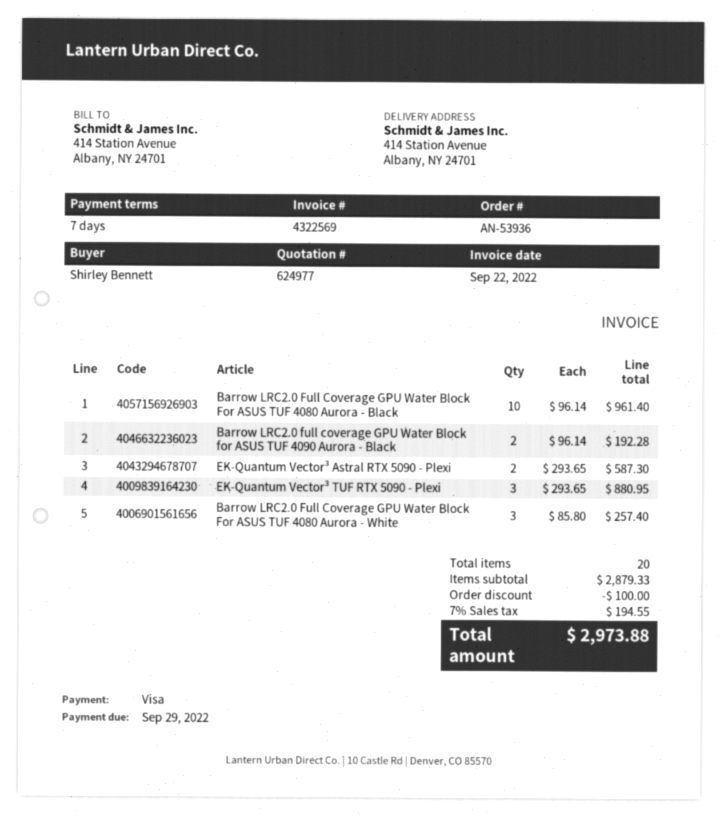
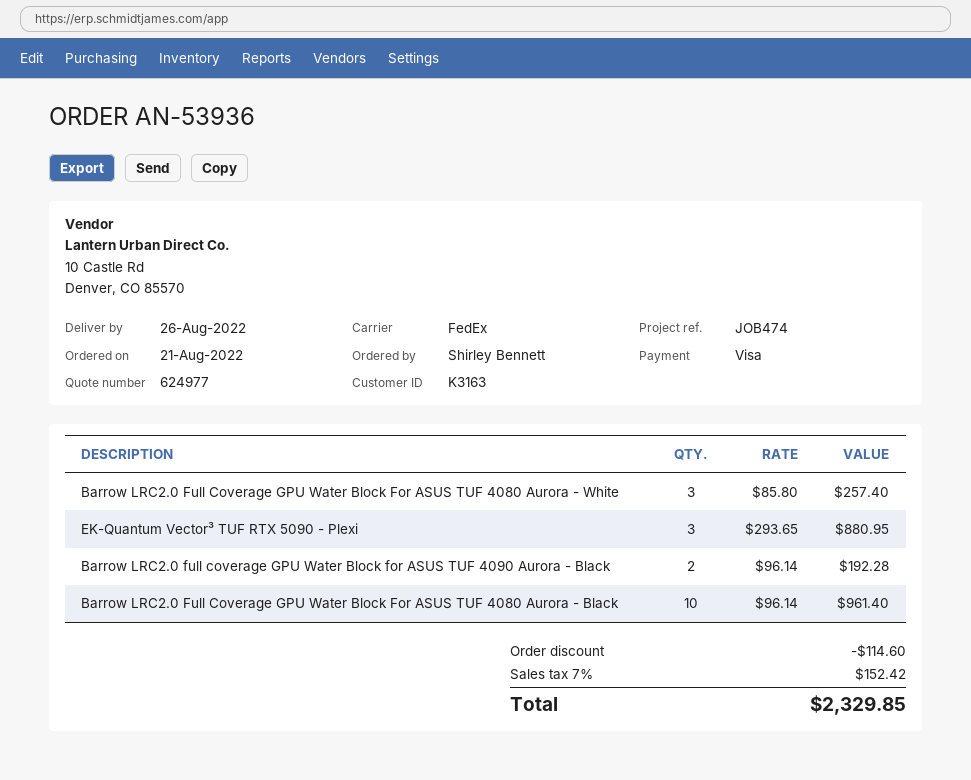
EK-Quantum Vector³ Astral RTX 5090 - Plexi: 2 x 293.65 = 587.30 -> none
discount: 100.00 -> 114.60
tax: 7% = 194.55 -> 7% = 152.42
total: 2973.88 -> 2329.85

